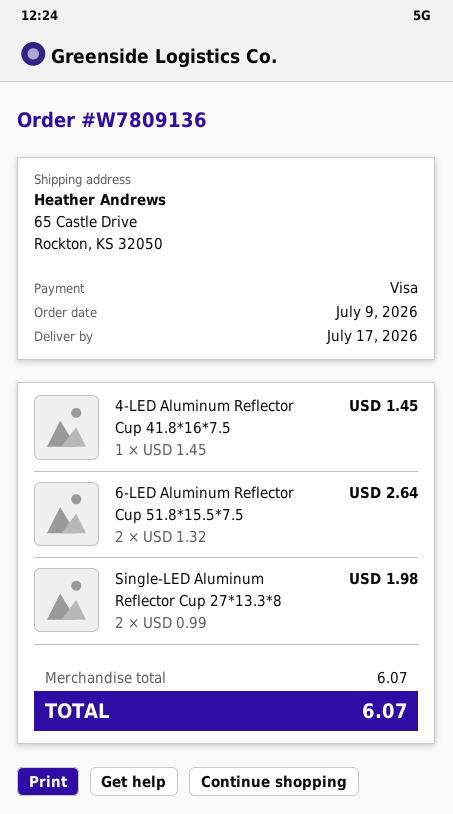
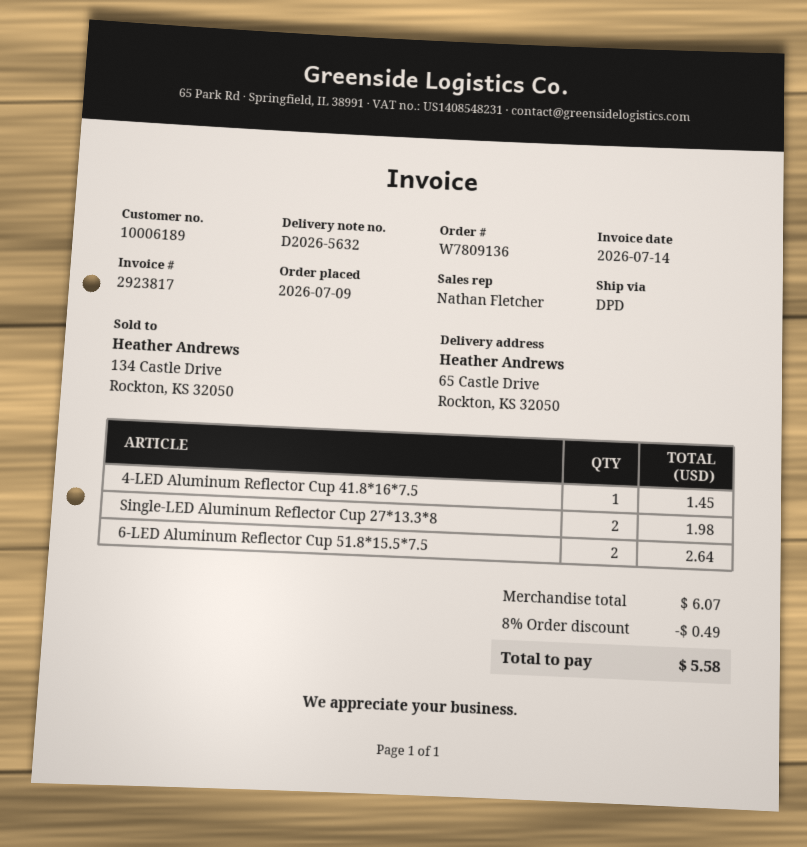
discount: none -> 8% = 0.49
total: 6.07 -> 5.58

